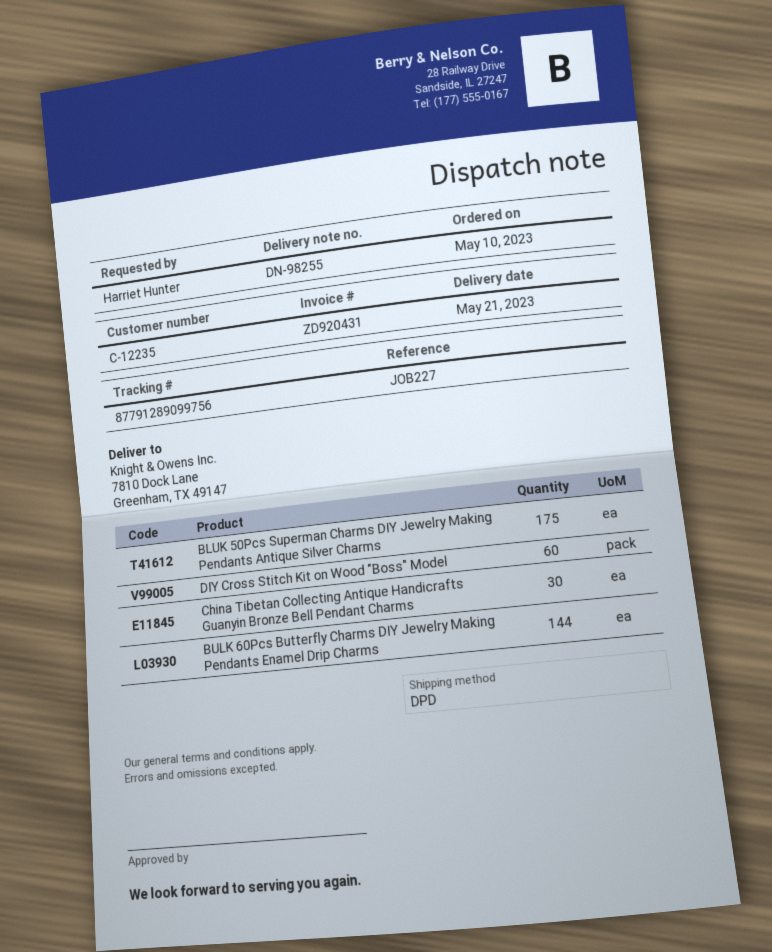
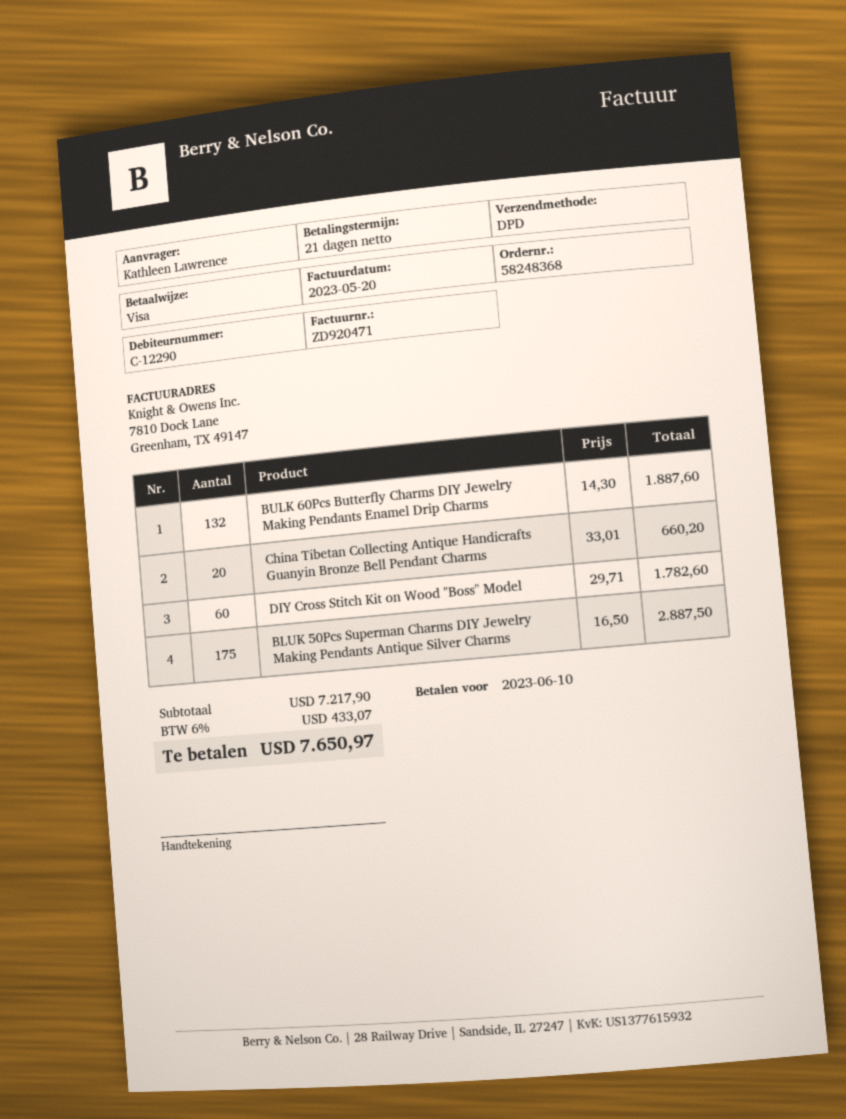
invoice number: ZD920431 -> ZD920471
customer number: C-12235 -> C-12290
ordered by: Harriet Hunter -> Kathleen Lawrence
China Tibetan Collecting Antique Handicrafts Guanyin Bronze Bell Pendant Charms: 30 -> 20
BULK 60Pcs Butterfly Charms DIY Jewelry Making Pendants Enamel Drip Charms: 144 -> 132

